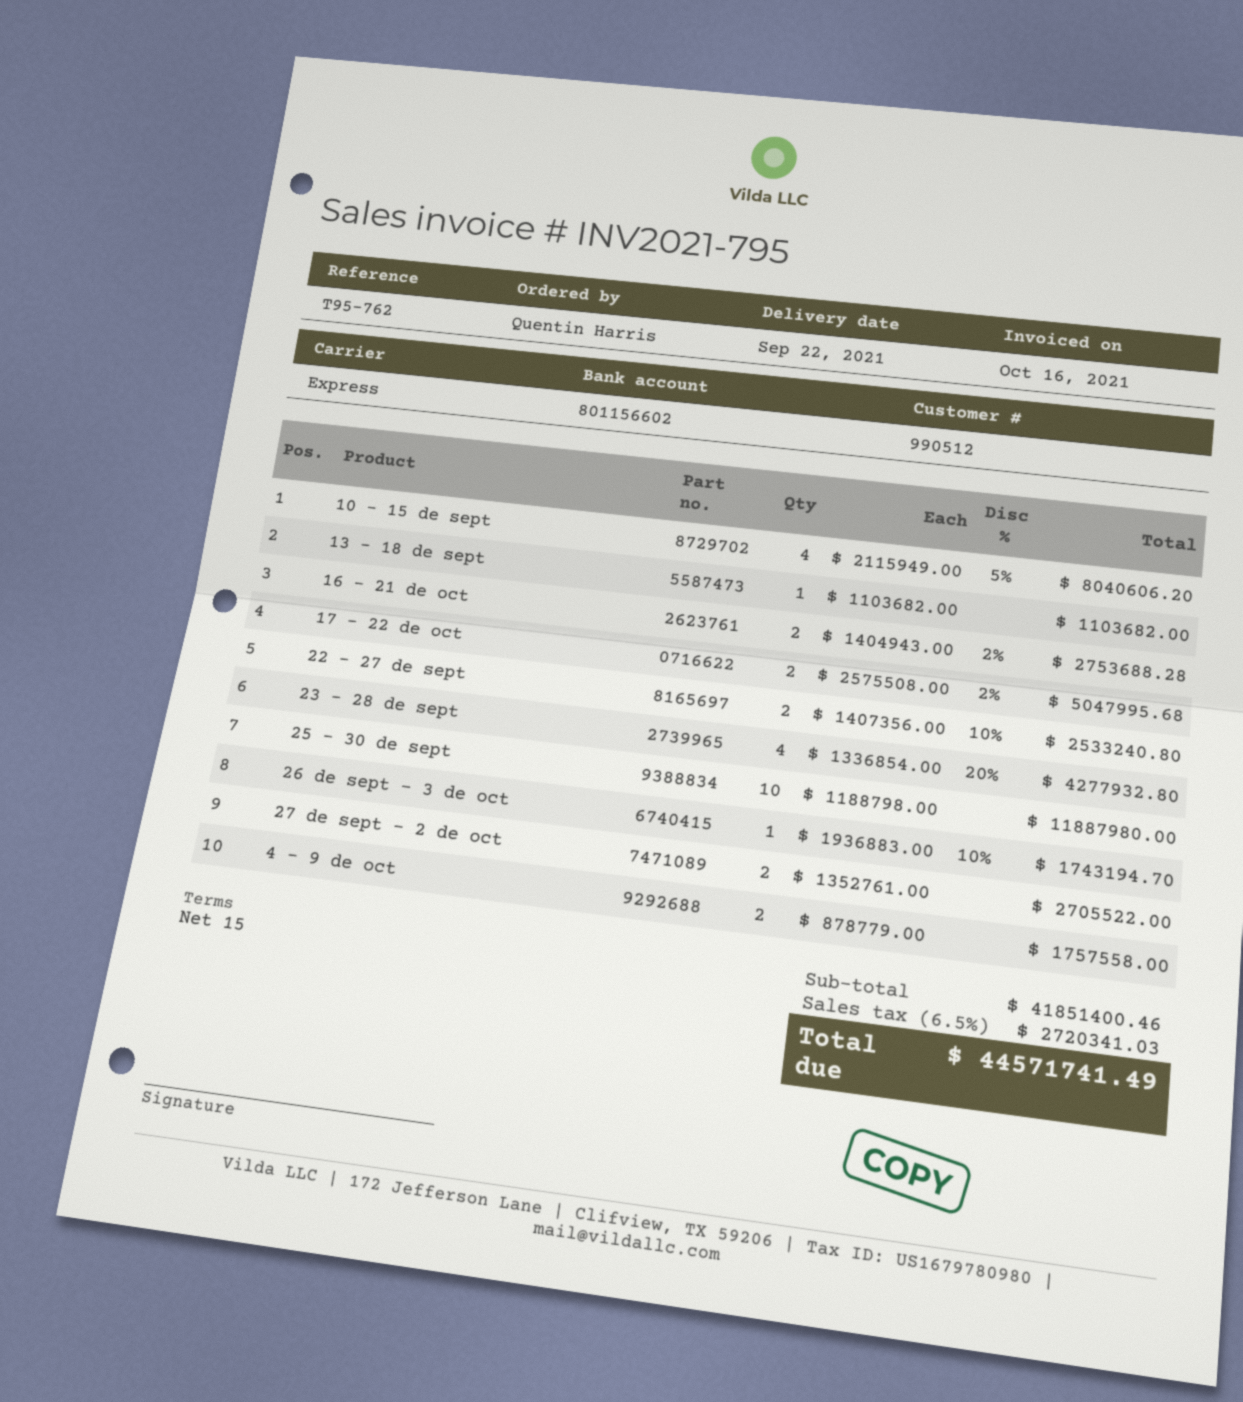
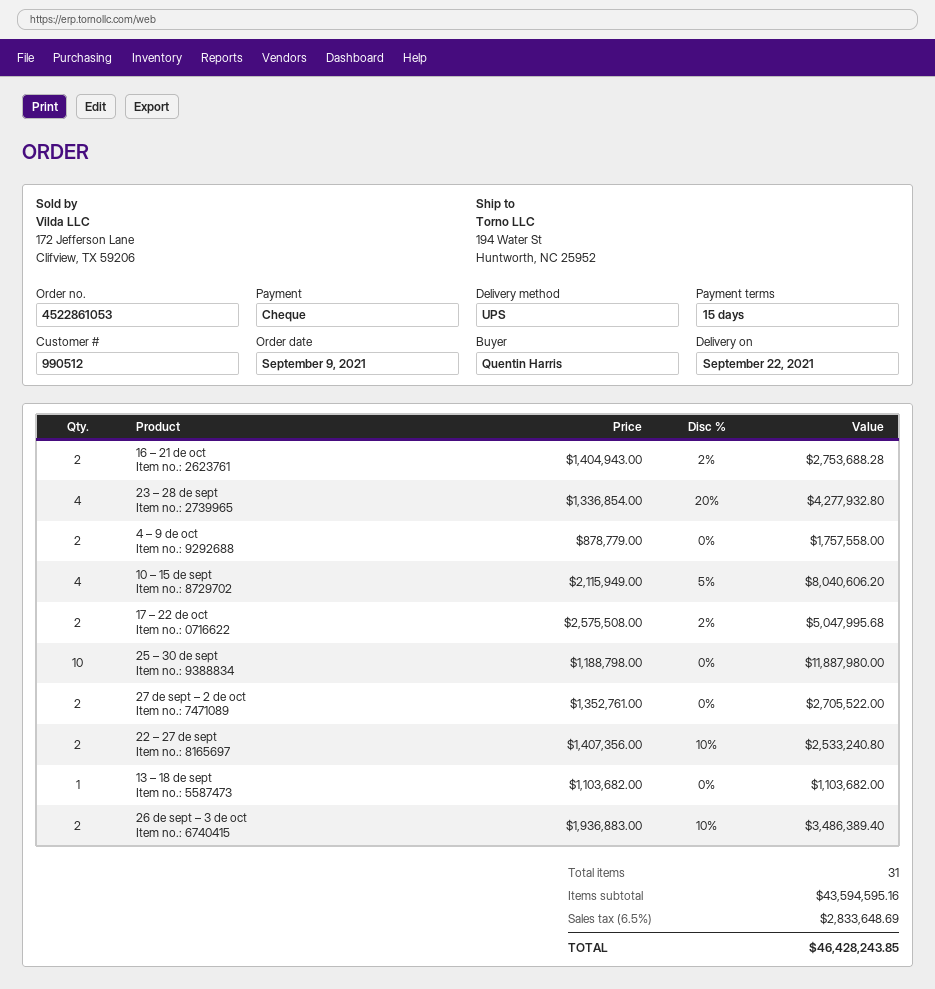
shipping method: express -> UPS
26 de sept – 3 de oct: 1 x 1936883.00 - 10% = 1743194.70 -> 2 x 1936883.00 - 10% = 3486389.40
subtotal: 41851400.46 -> 43594595.16
tax: 6.5% = 2720341.03 -> 6.5% = 2833648.69
total: 44571741.49 -> 46428243.85

